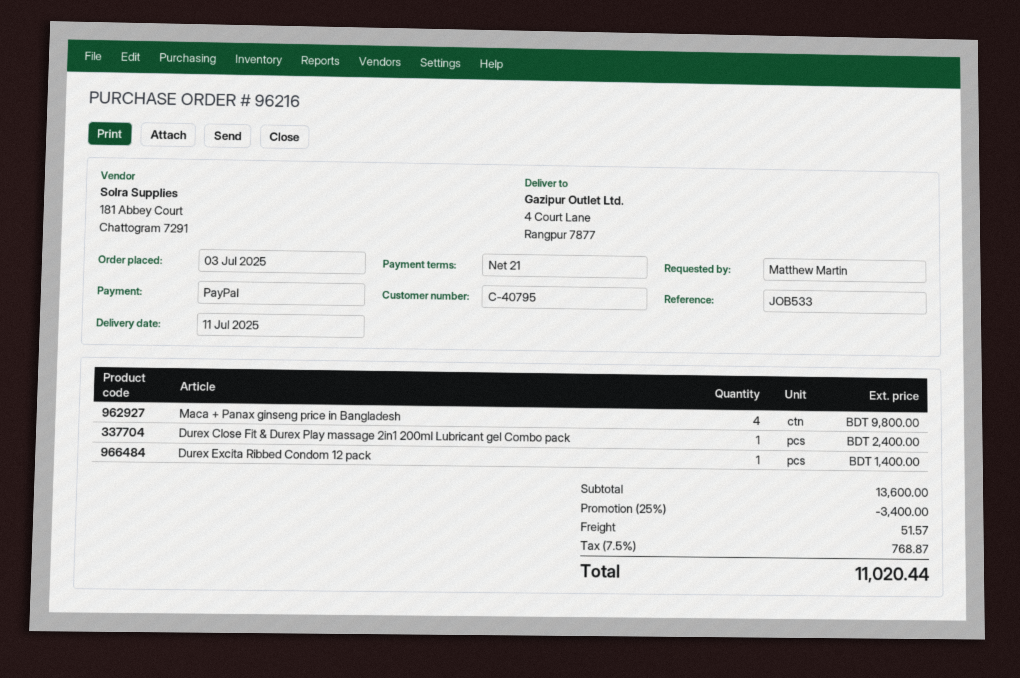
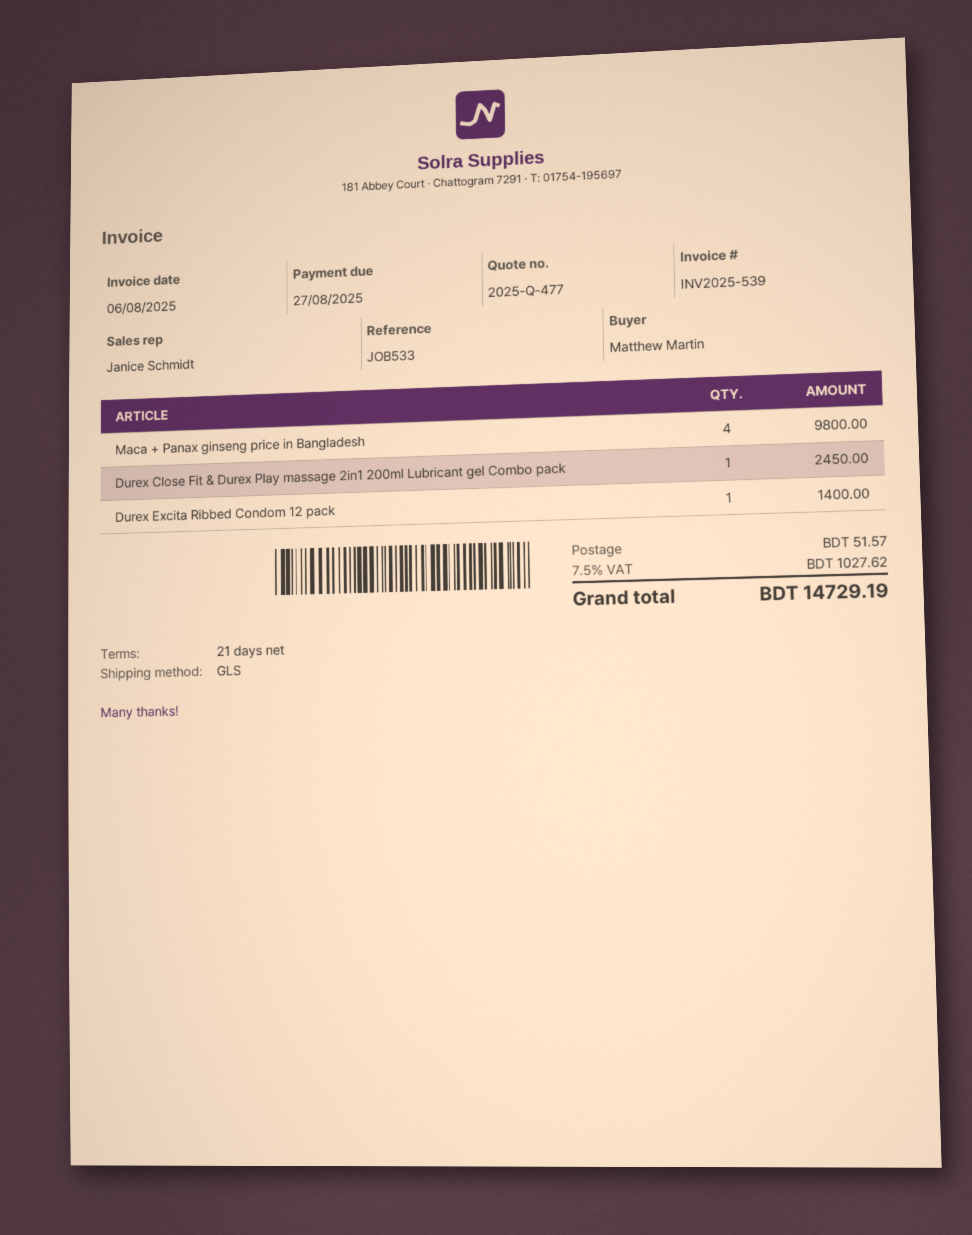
Durex Close Fit & Durex Play massage 2in1 200ml Lubricant gel Combo pack: 1 for 2400.00 -> 1 for 2450.00
discount: 25% = 3400.00 -> none
tax: 7.5% = 768.87 -> 7.5% = 1027.62
total: 11020.44 -> 14729.19

